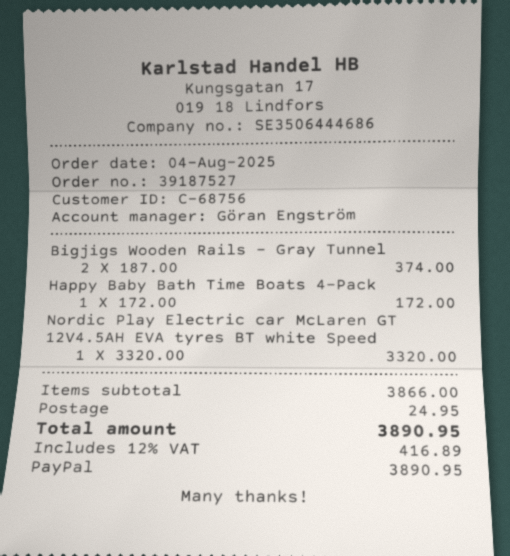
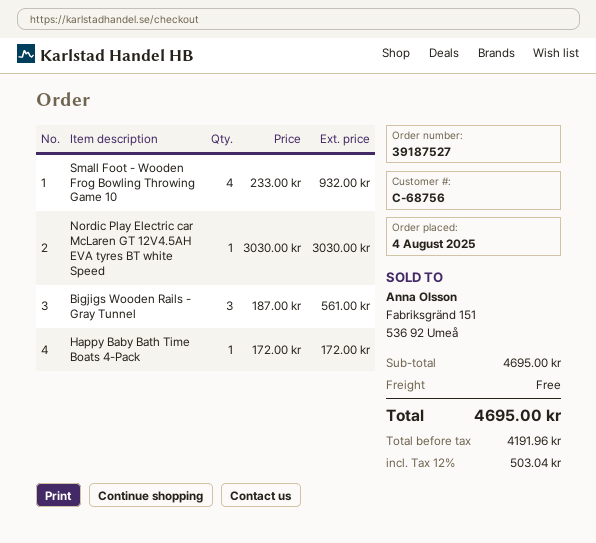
Bigjigs Wooden Rails - Gray Tunnel: 2 x 187.00 = 374.00 -> 3 x 187.00 = 561.00
Nordic Play Electric car McLaren GT 12V4.5AH EVA tyres BT white Speed: 1 x 3320.00 = 3320.00 -> 1 x 3030.00 = 3030.00
Small Foot - Wooden Frog Bowling Throwing Game 10: none -> 4 x 233.00 = 932.00
subtotal: 3866.00 -> 4695.00
shipping: 24.95 -> 0.00
tax: 12% = 416.89 -> 12% = 503.04
total: 3890.95 -> 4695.00

